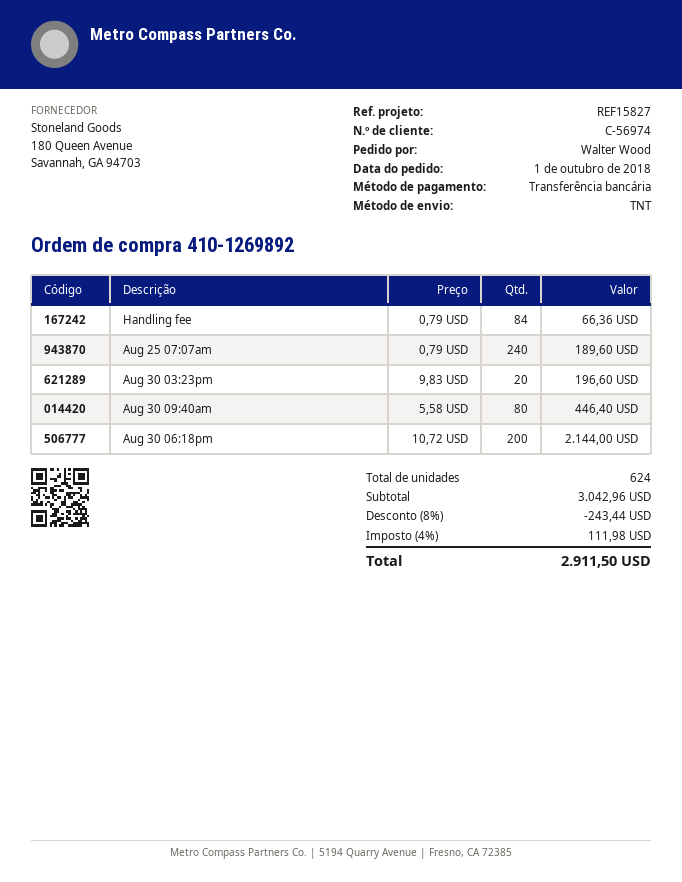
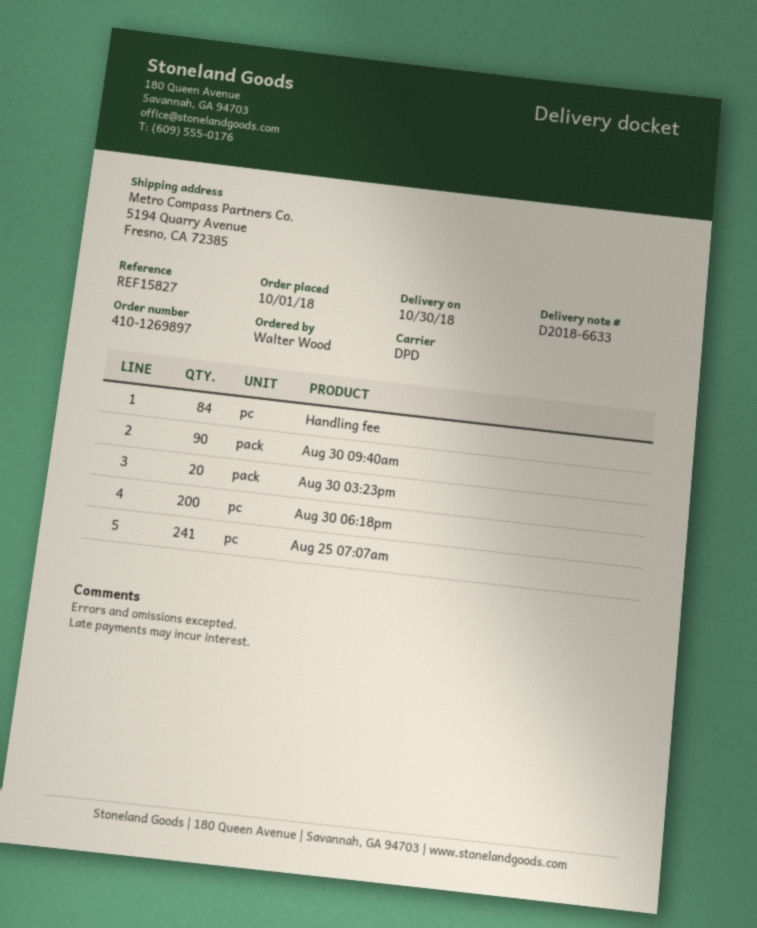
order number: 410-1269892 -> 410-1269897
shipping method: TNT -> DPD
Aug 25 07:07am: 240 -> 241
Aug 30 09:40am: 80 -> 90

